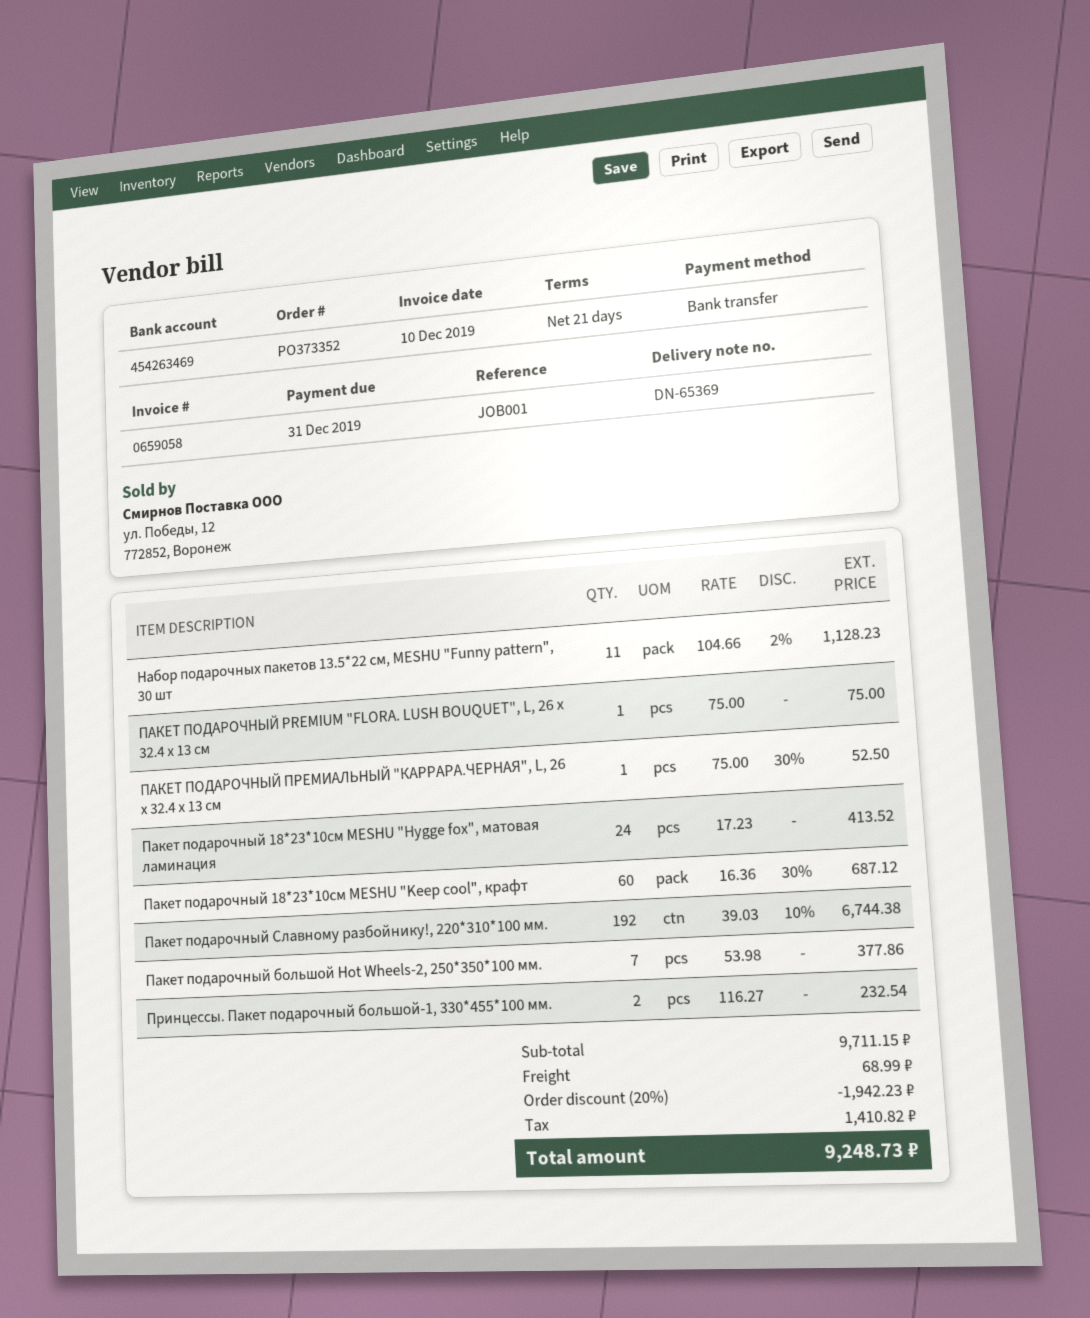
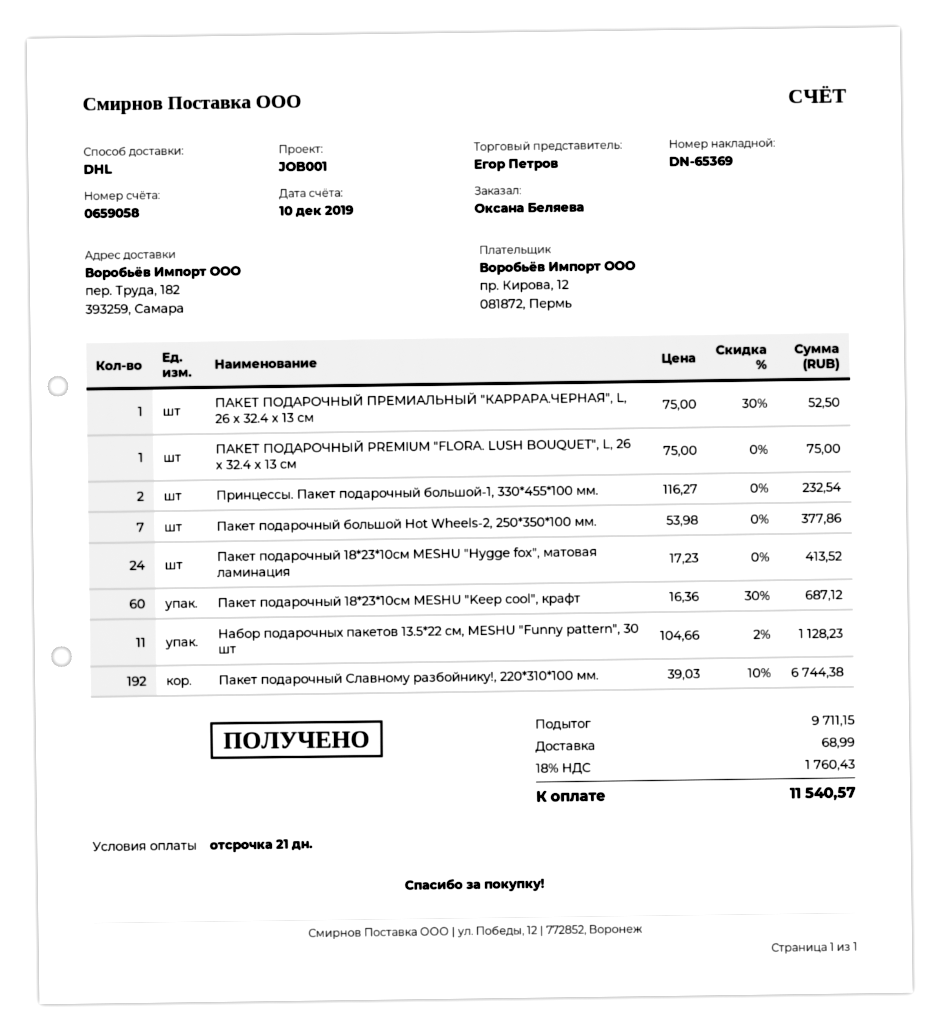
discount: 20% = 1942.23 -> none
tax: 1410.82 -> 1760.43
total: 9248.73 -> 11540.57

